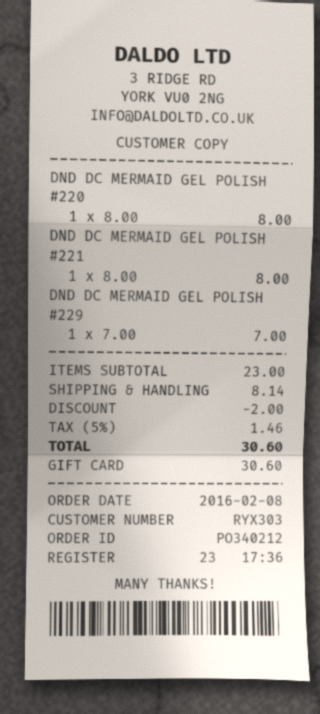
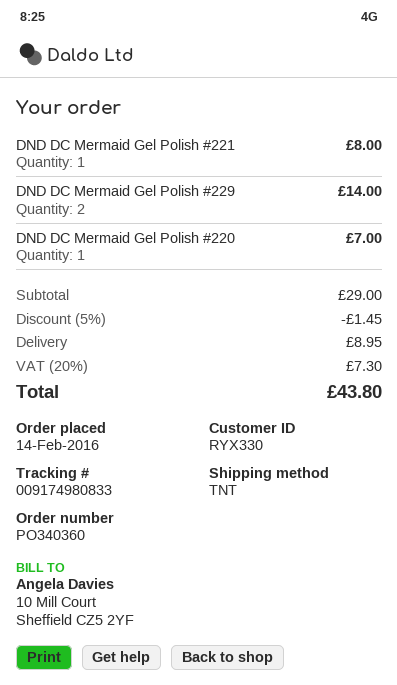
order number: PO340212 -> PO340360
order date: 2016-02-08 -> 2016-02-14
customer number: RYX303 -> RYX330
DND DC MERMAID GEL POLISH #220: 1 for 8.00 -> 1 for 7.00
DND DC MERMAID GEL POLISH #229: 1 for 7.00 -> 2 for 14.00
subtotal: 23.00 -> 29.00
discount: 2.00 -> 1.45
shipping: 8.14 -> 8.95
tax: 5% = 1.46 -> 20% = 7.30
total: 30.60 -> 43.80

